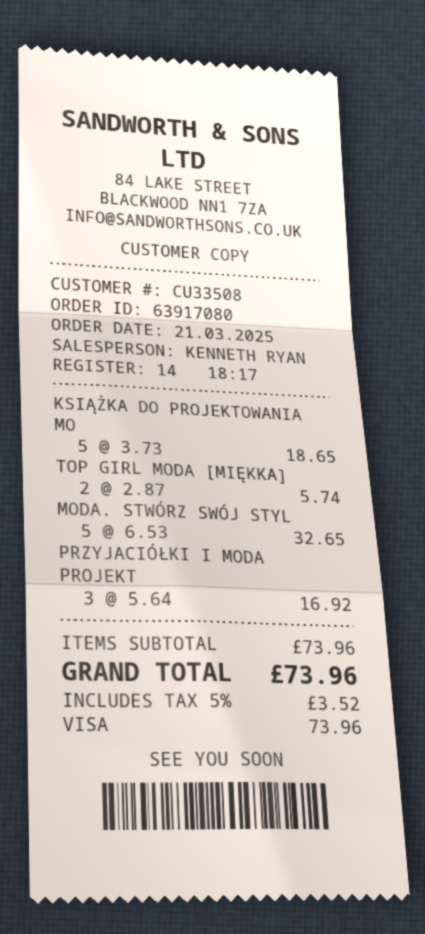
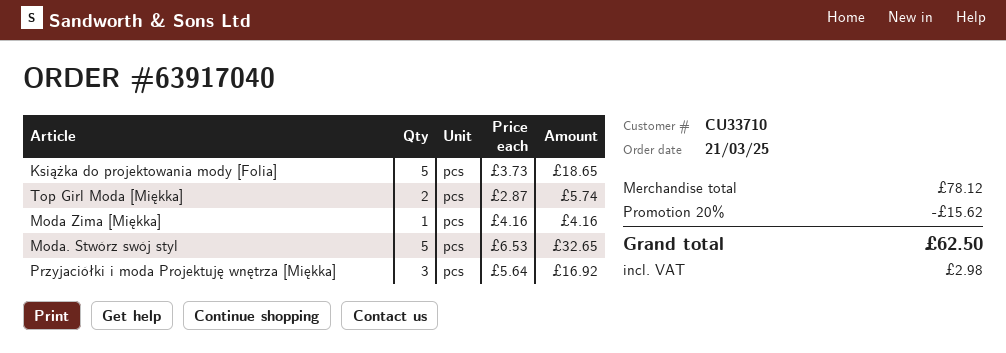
order number: 63917080 -> 63917040
customer number: CU33508 -> CU33710
Moda Zima [Miękka]: none -> 1 x 4.16 = 4.16
subtotal: 73.96 -> 78.12
discount: none -> 20% = 15.62
tax: 3.52 -> 2.98
total: 73.96 -> 62.50

